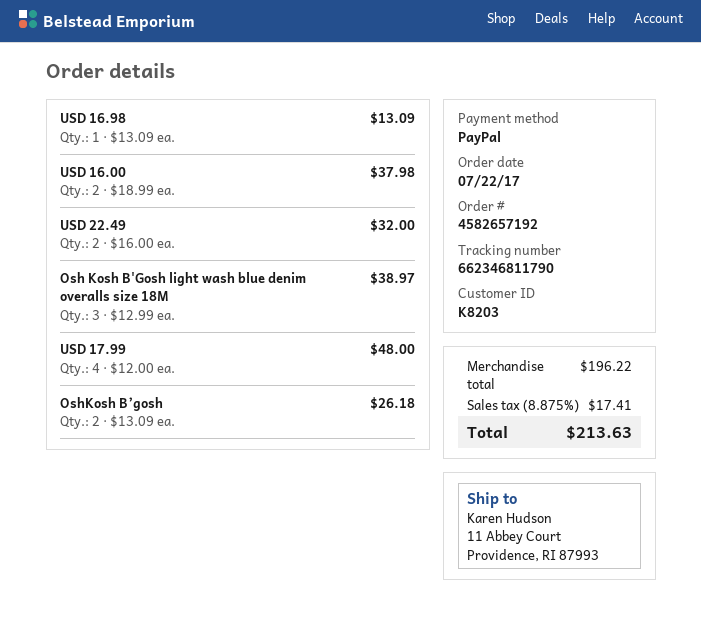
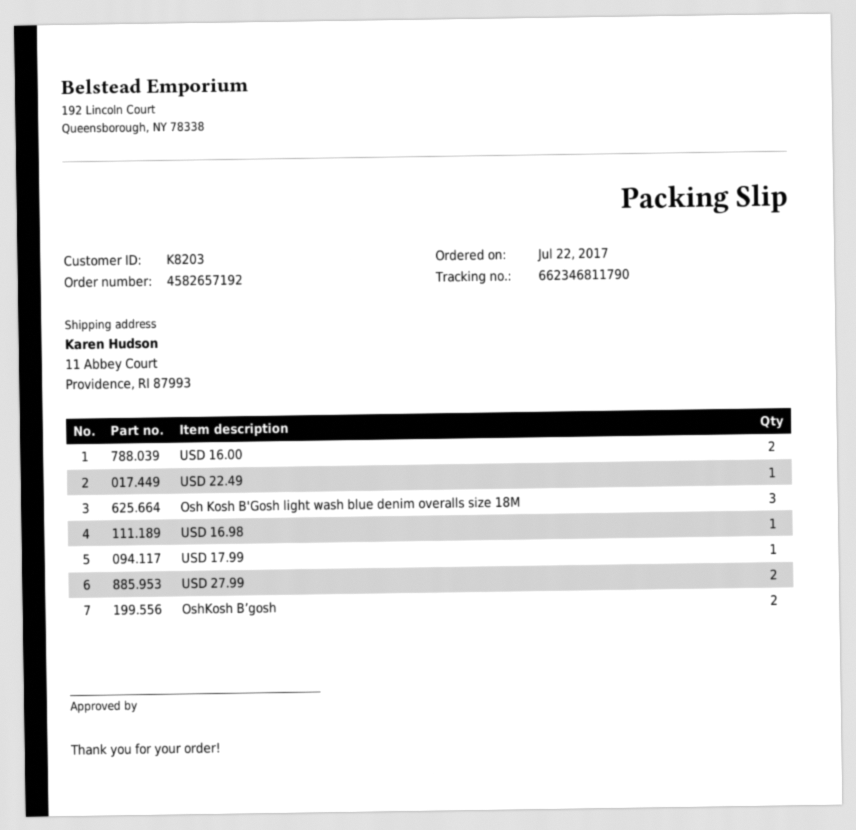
USD 22.49: 2 -> 1
USD 17.99: 4 -> 1
USD 27.99: none -> 2

